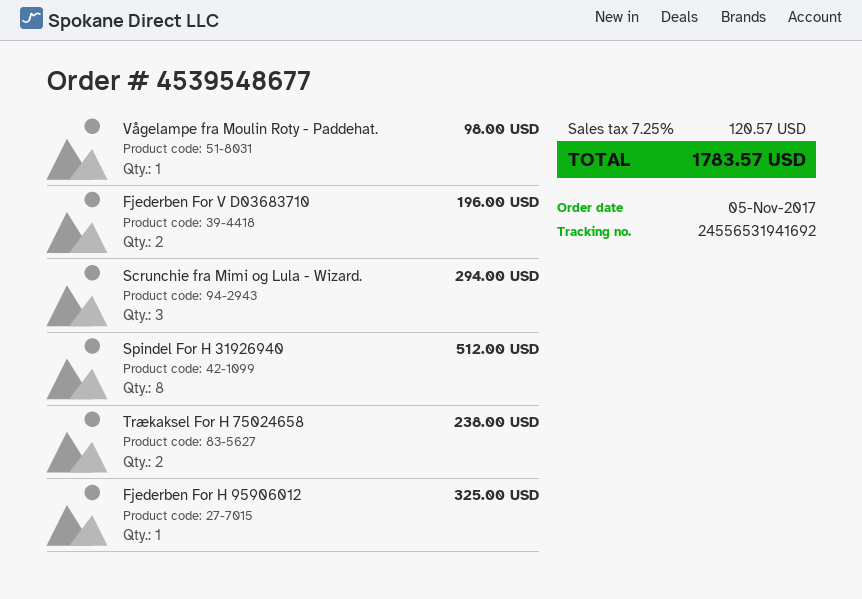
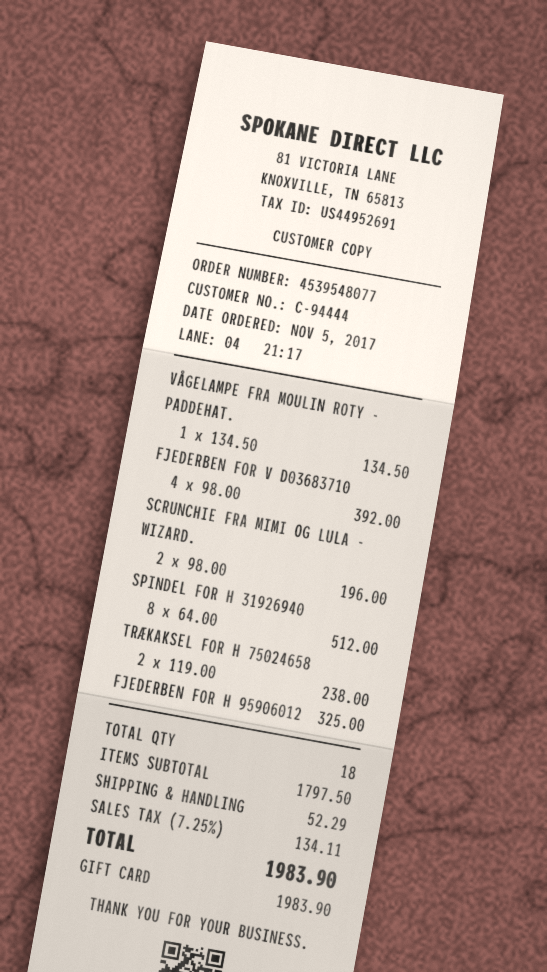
order number: 4539548677 -> 4539548077
Vågelampe fra Moulin Roty - Paddehat.: 1 for 98.00 -> 1 for 134.50
Fjederben For V D03683710: 2 for 196.00 -> 4 for 392.00
Scrunchie fra Mimi og Lula - Wizard.: 3 for 294.00 -> 2 for 196.00
shipping: none -> 52.29
tax: 7.25% = 120.57 -> 7.25% = 134.11
total: 1783.57 -> 1983.90

